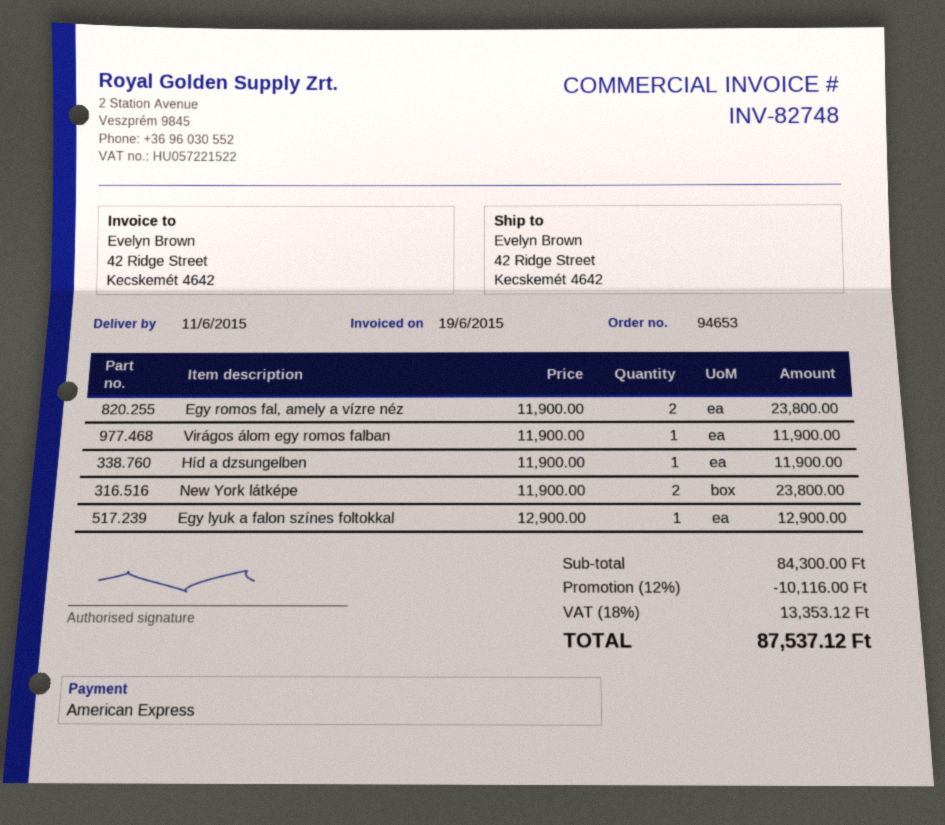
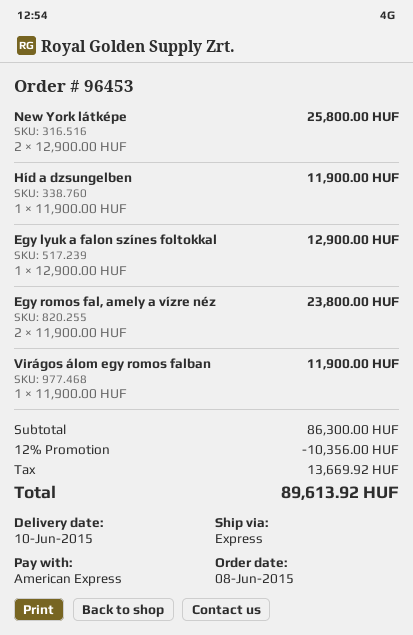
order number: 94653 -> 96453
delivery date: 2015-06-11 -> 2015-06-10
New York látképe: 2 x 11900.00 = 23800.00 -> 2 x 12900.00 = 25800.00
subtotal: 84300.00 -> 86300.00
discount: 12% = 10116.00 -> 12% = 10356.00
tax: 13353.12 -> 13669.92
total: 87537.12 -> 89613.92

